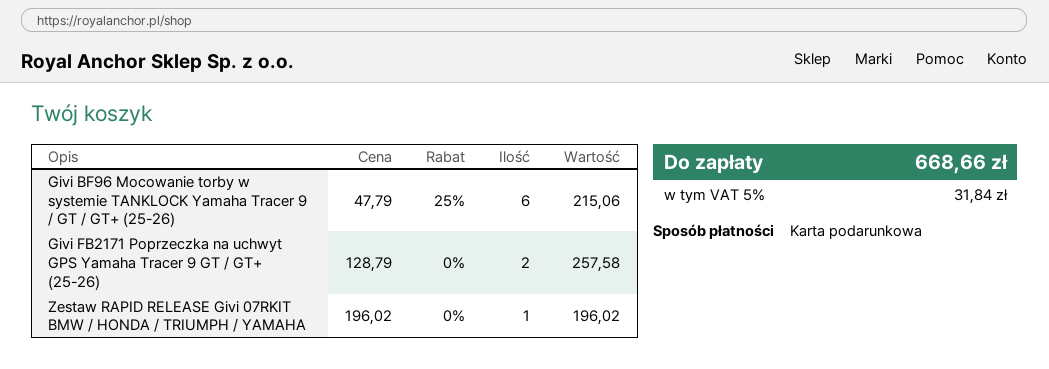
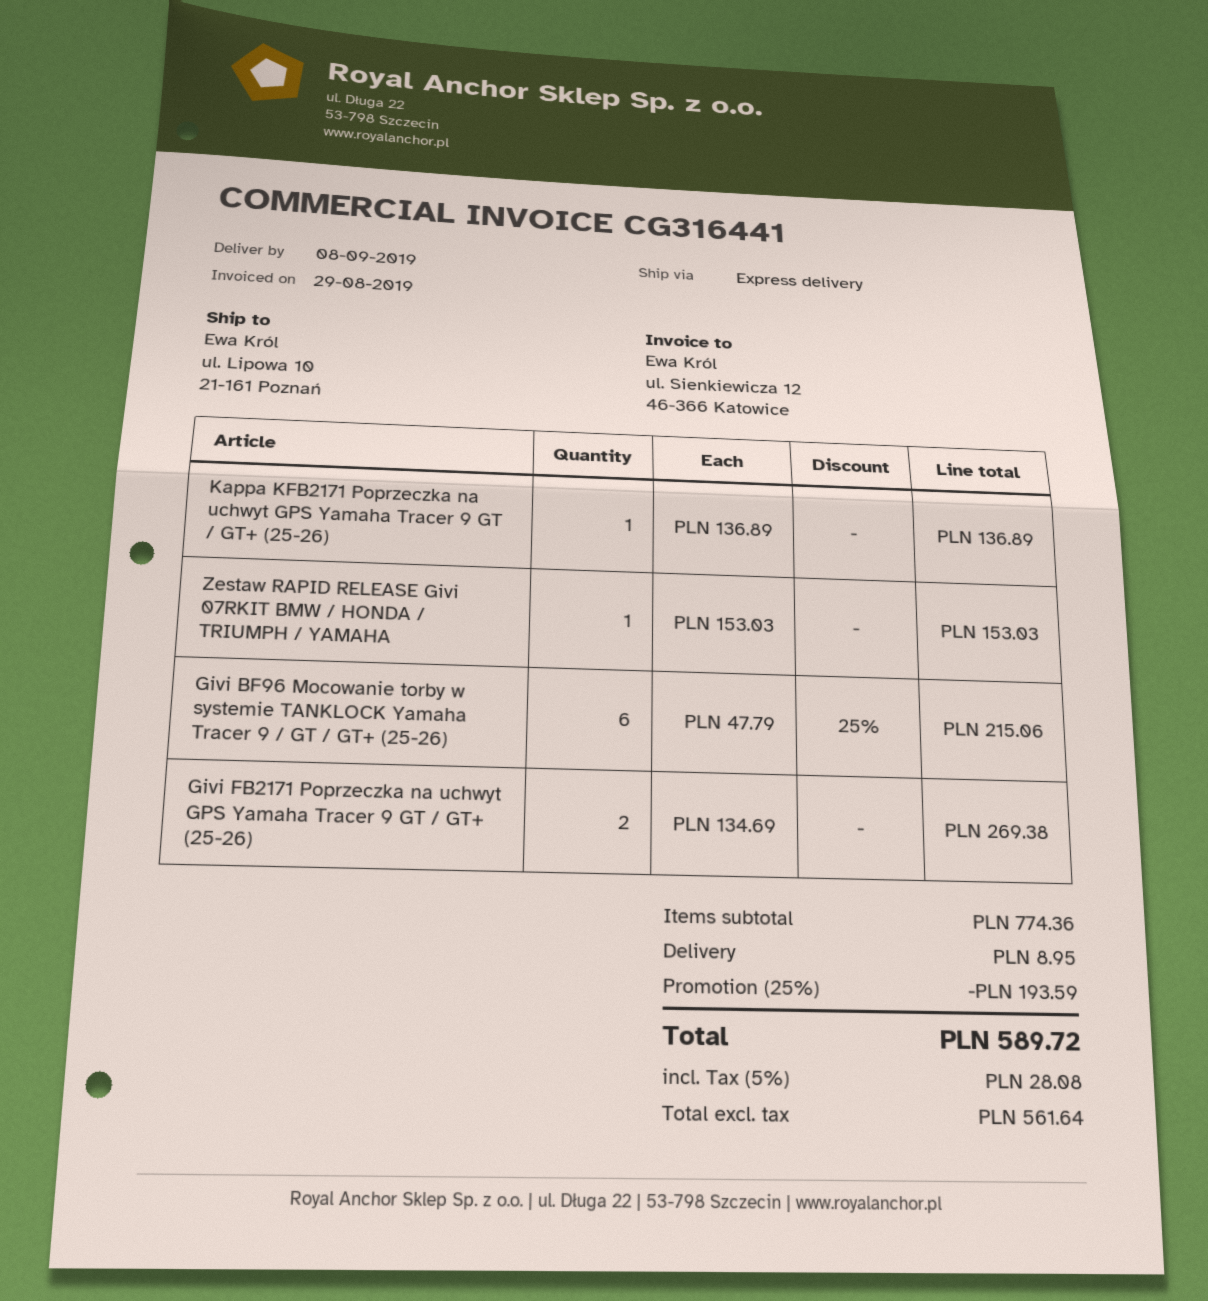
Givi FB2171 Poprzeczka na uchwyt GPS Yamaha Tracer 9 GT / GT+ (25-26): 2 x 128.79 = 257.58 -> 2 x 134.69 = 269.38
Zestaw RAPID RELEASE Givi 07RKIT BMW / HONDA / TRIUMPH / YAMAHA: 1 x 196.02 = 196.02 -> 1 x 153.03 = 153.03
Kappa KFB2171 Poprzeczka na uchwyt GPS Yamaha Tracer 9 GT / GT+ (25-26): none -> 1 x 136.89 = 136.89
discount: none -> 25% = 193.59
shipping: none -> 8.95
tax: 5% = 31.84 -> 5% = 28.08
total: 668.66 -> 589.72

